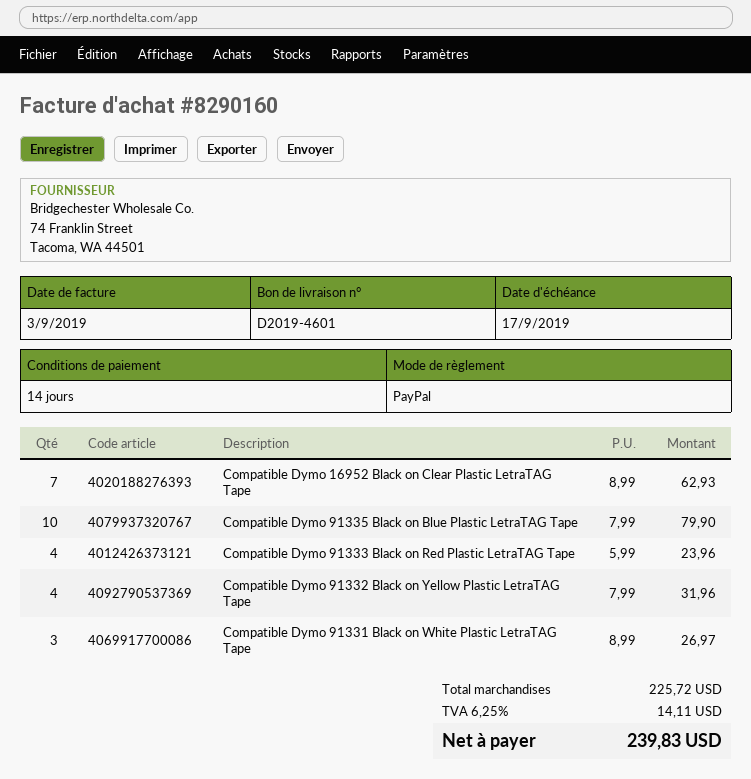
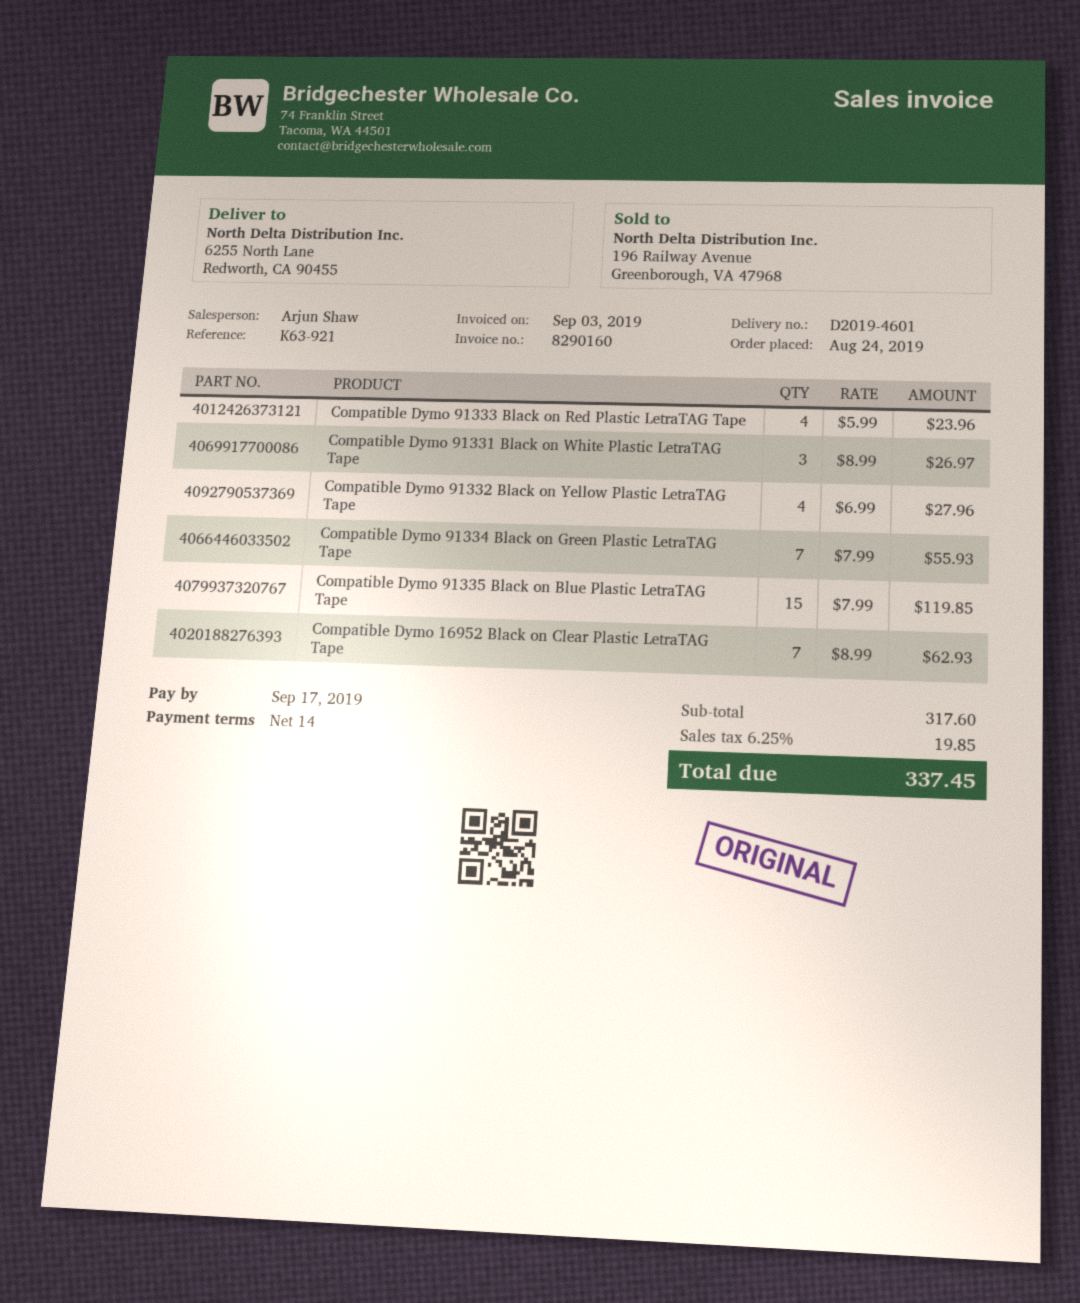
Compatible Dymo 91335 Black on Blue Plastic LetraTAG Tape: 10 x 7.99 = 79.90 -> 15 x 7.99 = 119.85
Compatible Dymo 91332 Black on Yellow Plastic LetraTAG Tape: 4 x 7.99 = 31.96 -> 4 x 6.99 = 27.96
Compatible Dymo 91334 Black on Green Plastic LetraTAG Tape: none -> 7 x 7.99 = 55.93
subtotal: 225.72 -> 317.60
tax: 6.25% = 14.11 -> 6.25% = 19.85
total: 239.83 -> 337.45

